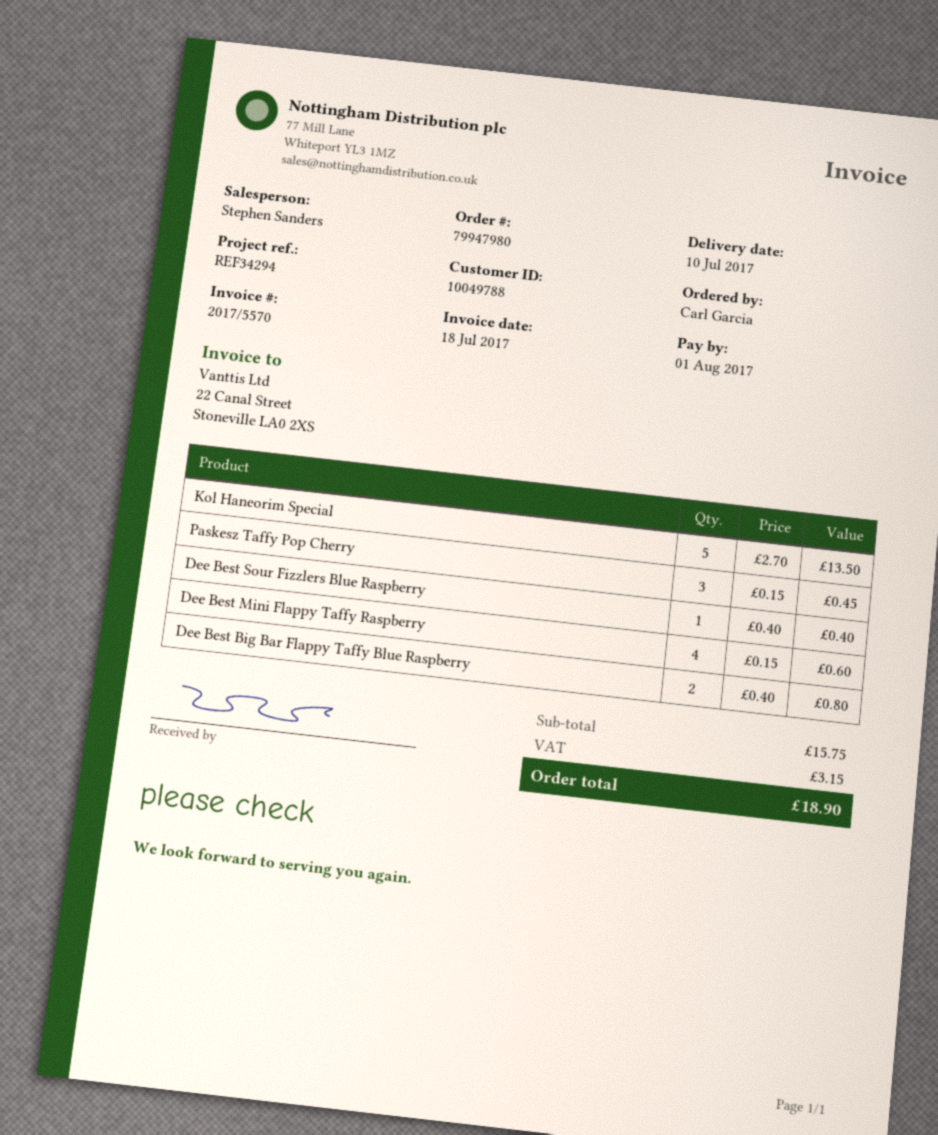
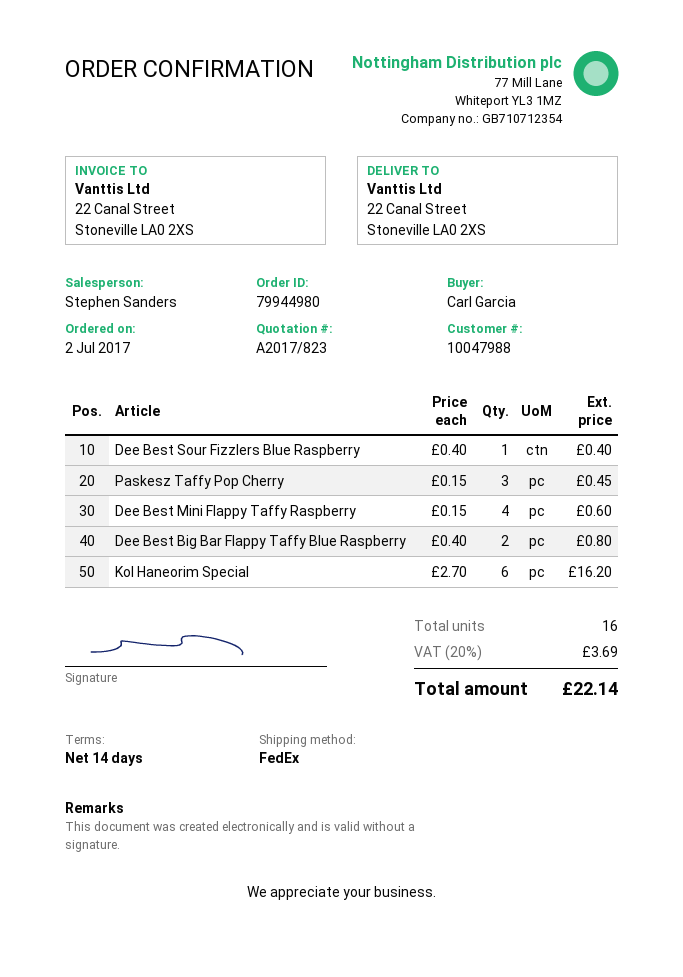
order number: 79947980 -> 79944980
customer number: 10049788 -> 10047988
Kol Haneorim Special: 5 x 2.70 = 13.50 -> 6 x 2.70 = 16.20
tax: 3.15 -> 3.69
total: 18.90 -> 22.14

